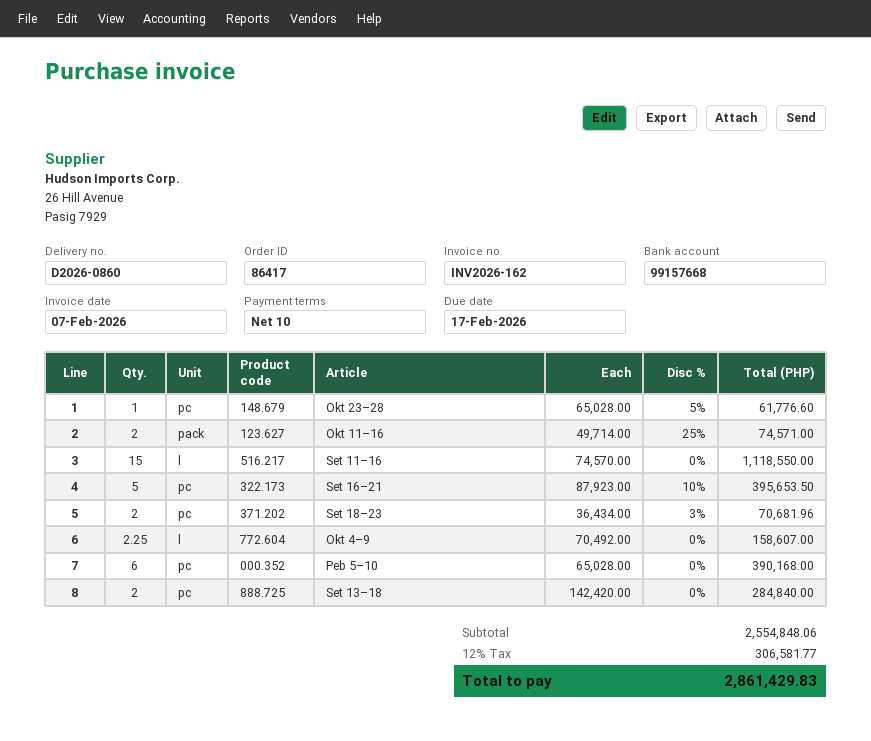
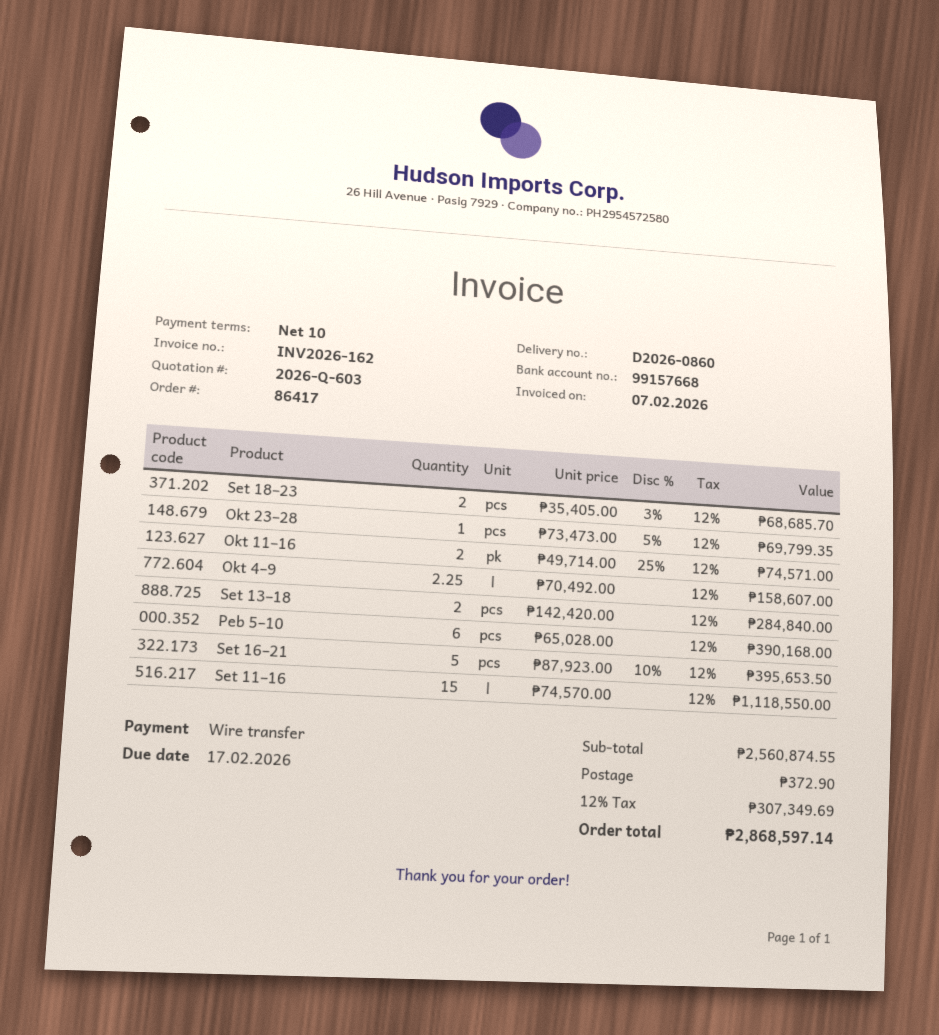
Okt 23–28: 1 x 65028.00 - 5% = 61776.60 -> 1 x 73473.00 - 5% = 69799.35
Set 18–23: 2 x 36434.00 - 3% = 70681.96 -> 2 x 35405.00 - 3% = 68685.70
subtotal: 2554848.06 -> 2560874.55
shipping: none -> 372.90
tax: 12% = 306581.77 -> 12% = 307349.69
total: 2861429.83 -> 2868597.14

